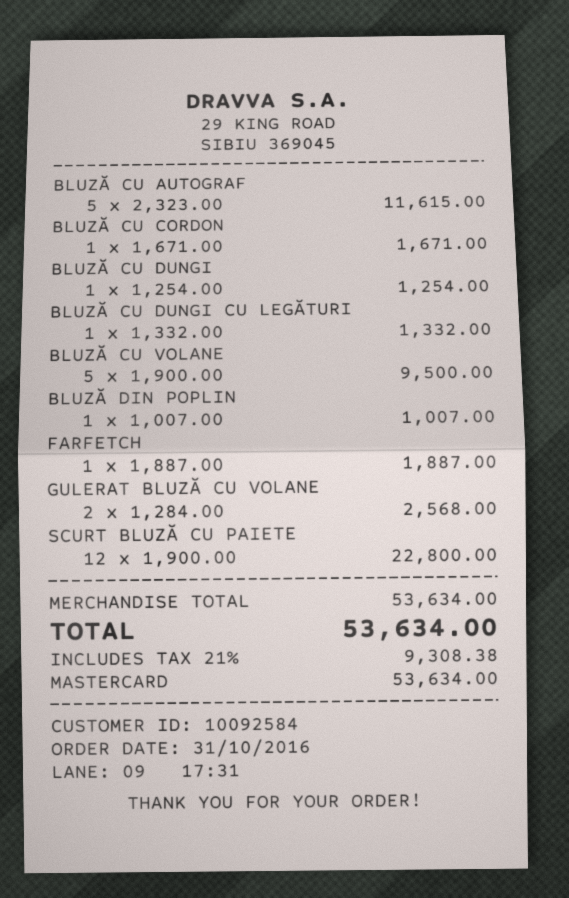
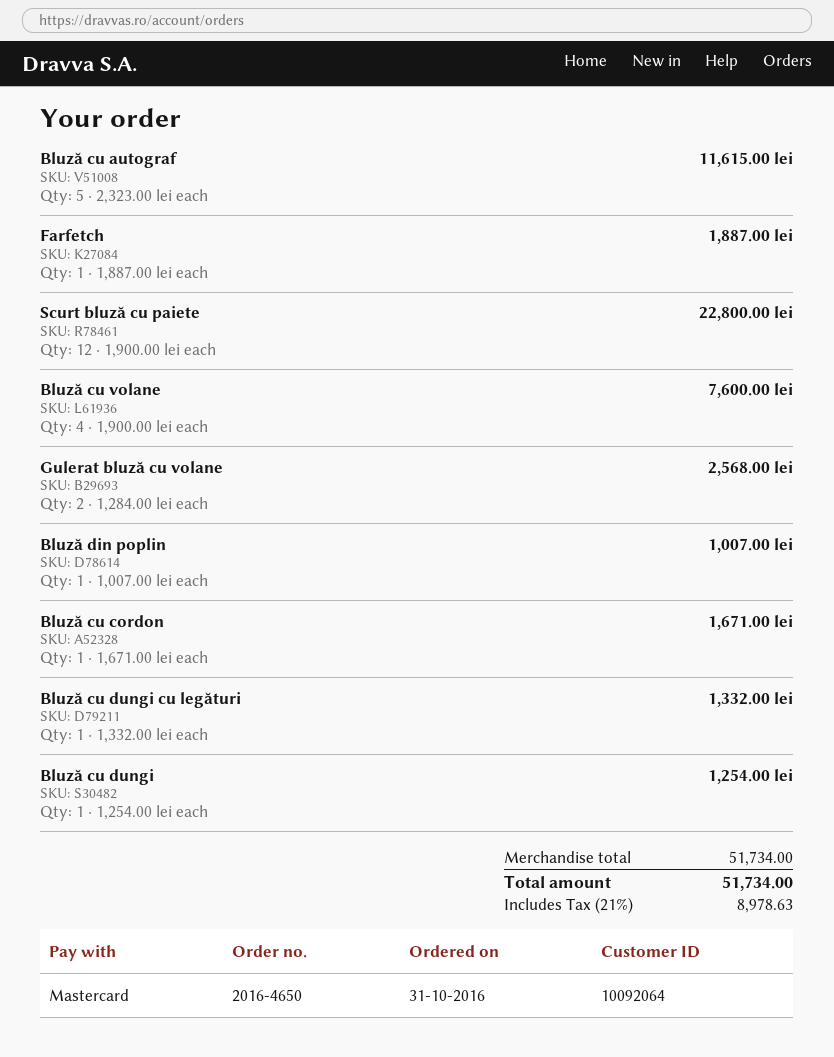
customer number: 10092584 -> 10092064
BLUZĂ CU VOLANE: 5 x 1900.00 = 9500.00 -> 4 x 1900.00 = 7600.00
subtotal: 53634.00 -> 51734.00
tax: 21% = 9308.38 -> 21% = 8978.63
total: 53634.00 -> 51734.00

